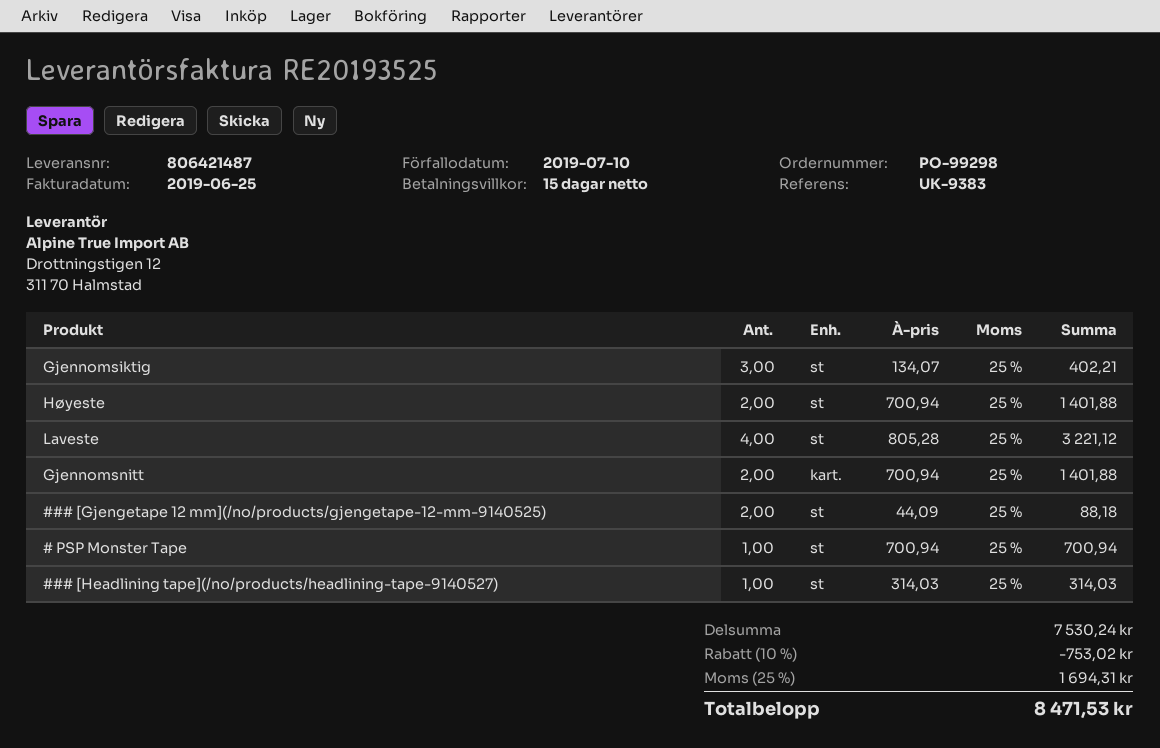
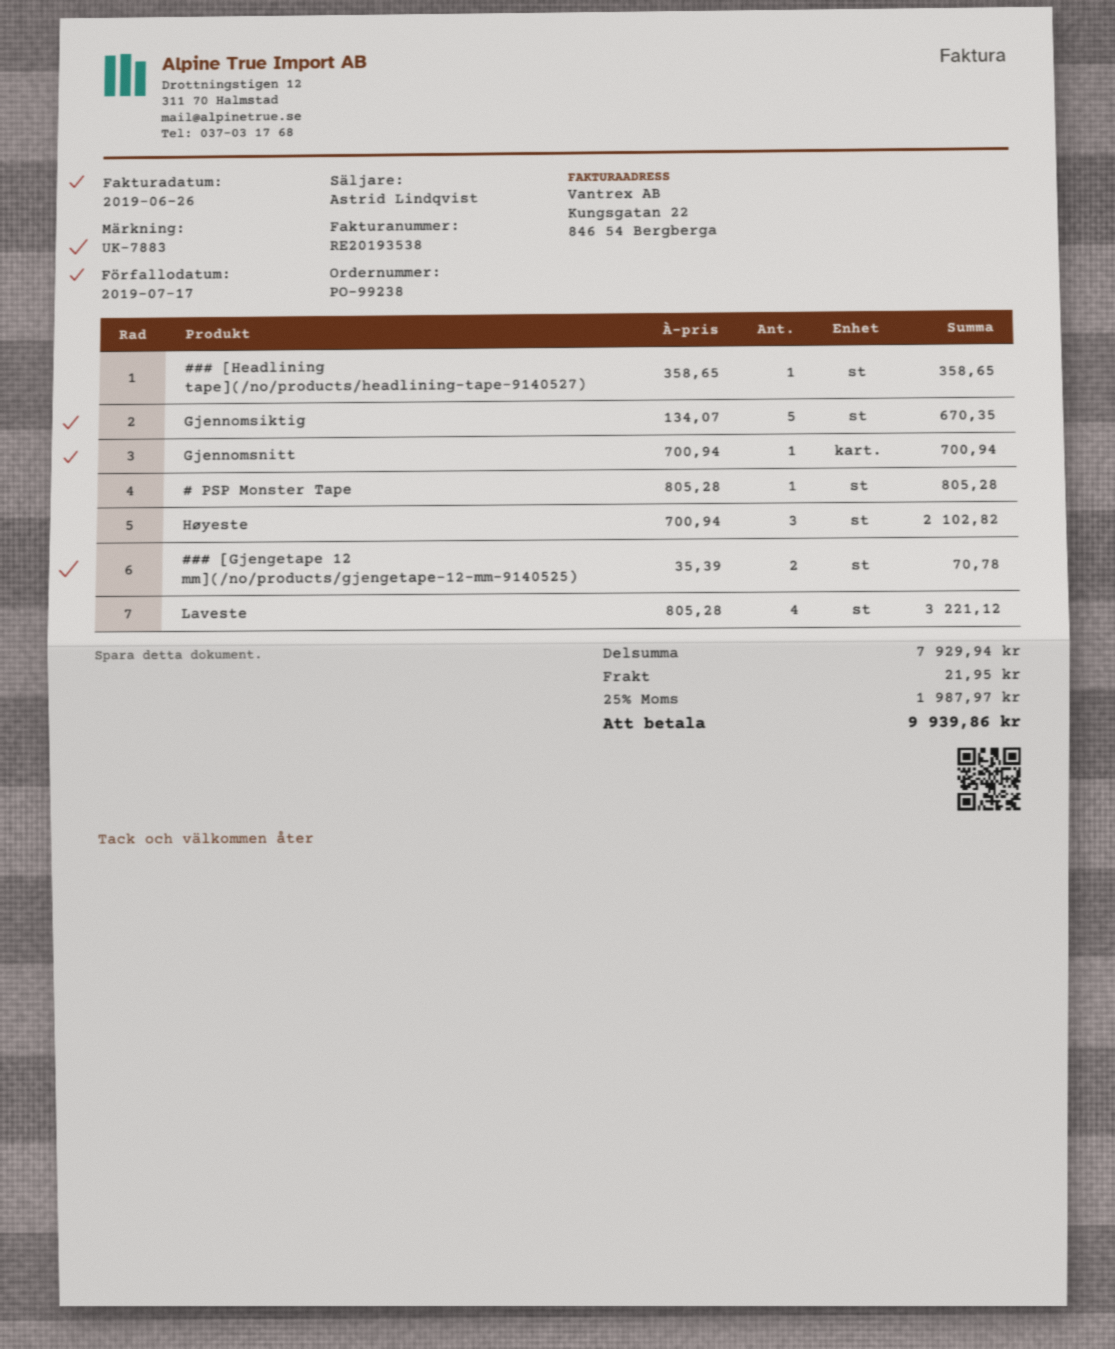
order number: PO-99298 -> PO-99238
invoice number: RE20193525 -> RE20193538
invoice date: 2019-06-25 -> 2019-06-26
due date: 2019-07-10 -> 2019-07-17
reference: UK-9383 -> UK-7883
Gjennomsiktig: 3 x 134.07 = 402.21 -> 5 x 134.07 = 670.35
Høyeste: 2 x 700.94 = 1401.88 -> 3 x 700.94 = 2102.82
Gjennomsnitt: 2 x 700.94 = 1401.88 -> 1 x 700.94 = 700.94
### [Gjengetape 12 mm](/no/products/gjengetape-12-mm-9140525): 2 x 44.09 = 88.18 -> 2 x 35.39 = 70.78
# PSP Monster Tape: 1 x 700.94 = 700.94 -> 1 x 805.28 = 805.28
### [Headlining tape](/no/products/headlining-tape-9140527): 1 x 314.03 = 314.03 -> 1 x 358.65 = 358.65
subtotal: 7530.24 -> 7929.94
discount: 10% = 753.02 -> none
shipping: none -> 21.95
tax: 25% = 1694.31 -> 25% = 1987.97
total: 8471.53 -> 9939.86

